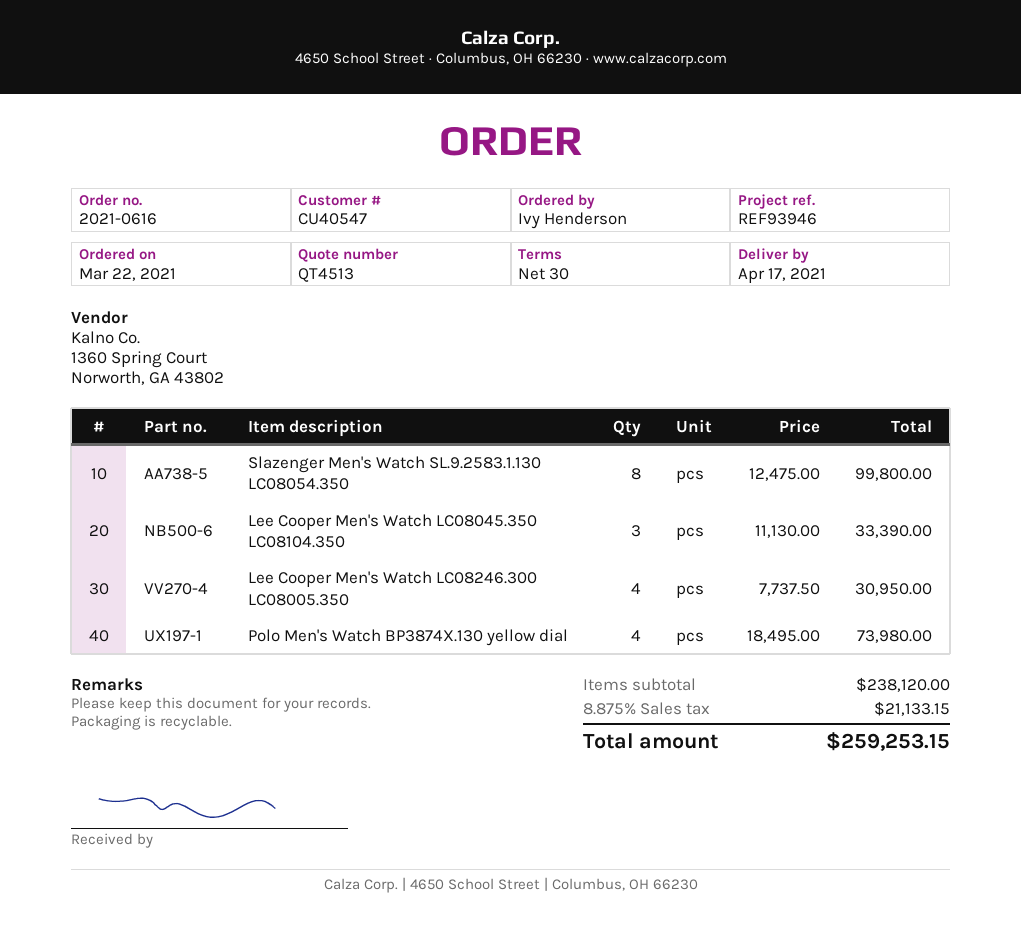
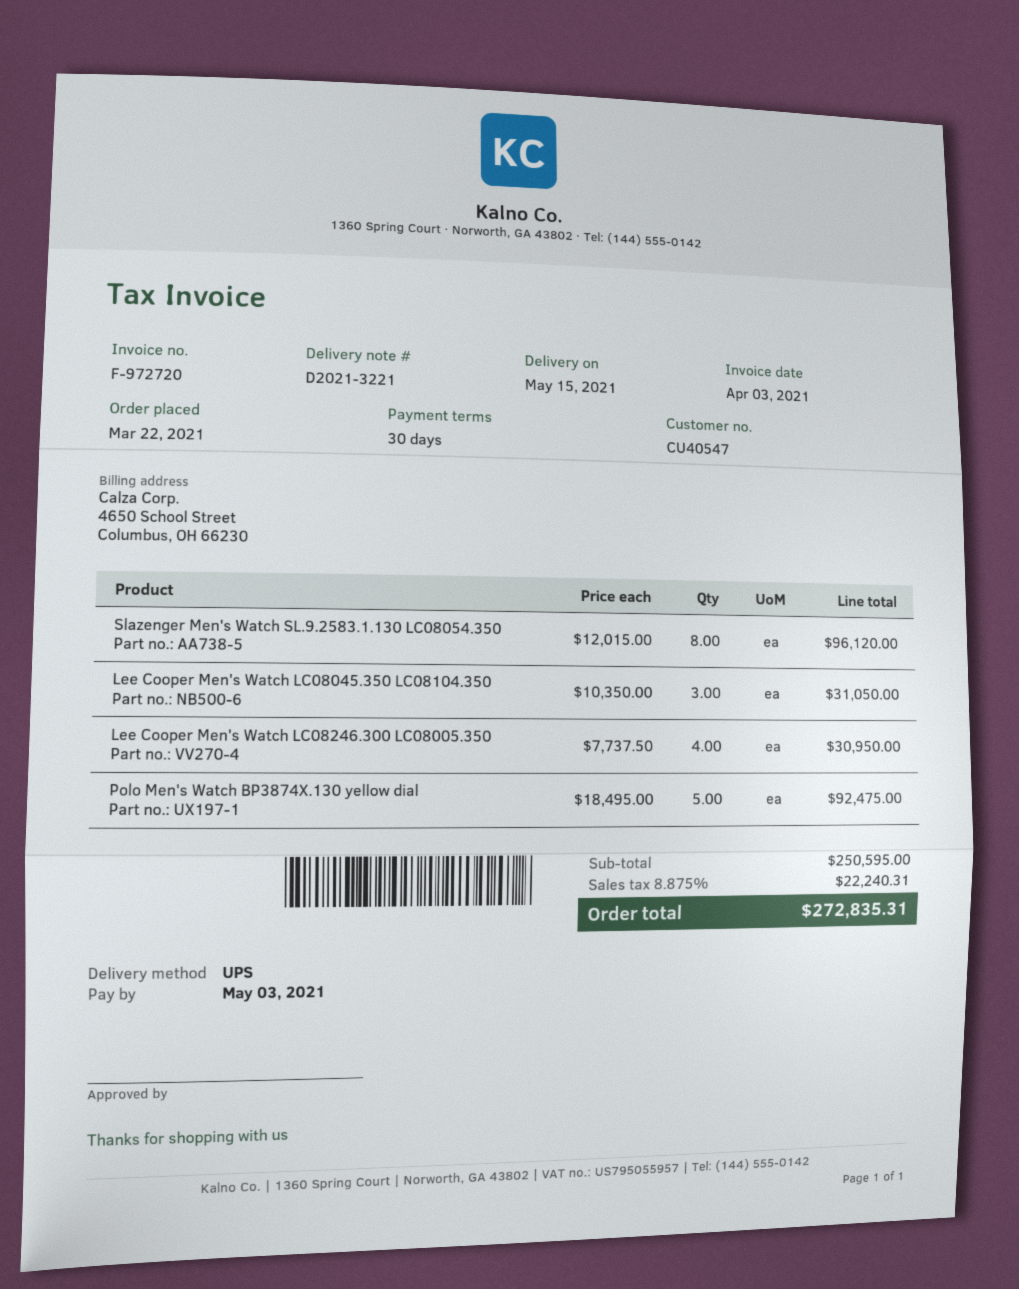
delivery date: 2021-04-17 -> 2021-05-15
Slazenger Men's Watch SL.9.2583.1.130 LC08054.350: 8 x 12475.00 = 99800.00 -> 8 x 12015.00 = 96120.00
Lee Cooper Men's Watch LC08045.350 LC08104.350: 3 x 11130.00 = 33390.00 -> 3 x 10350.00 = 31050.00
Polo Men's Watch BP3874X.130 yellow dial: 4 x 18495.00 = 73980.00 -> 5 x 18495.00 = 92475.00
subtotal: 238120.00 -> 250595.00
tax: 8.875% = 21133.15 -> 8.875% = 22240.31
total: 259253.15 -> 272835.31

